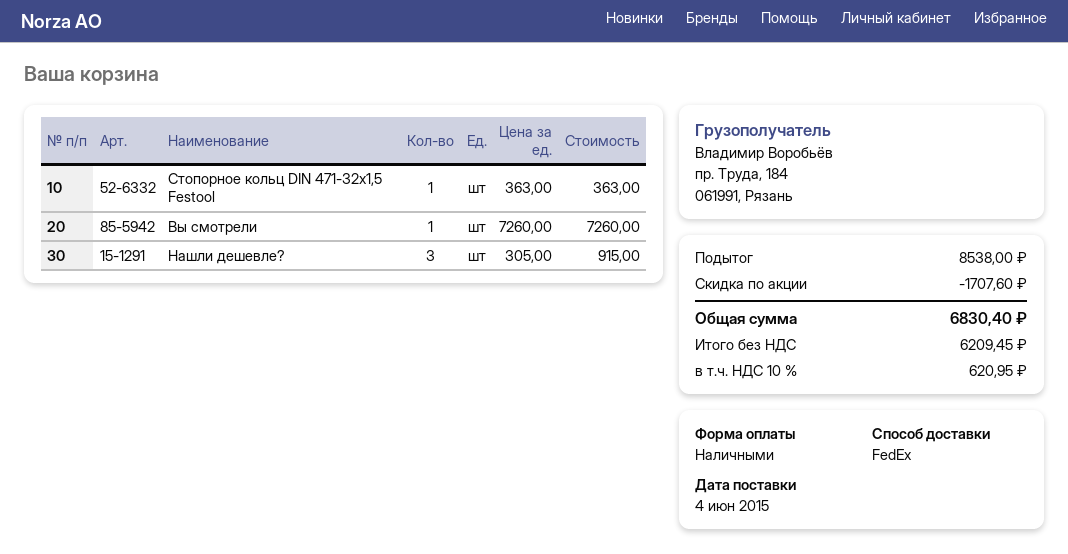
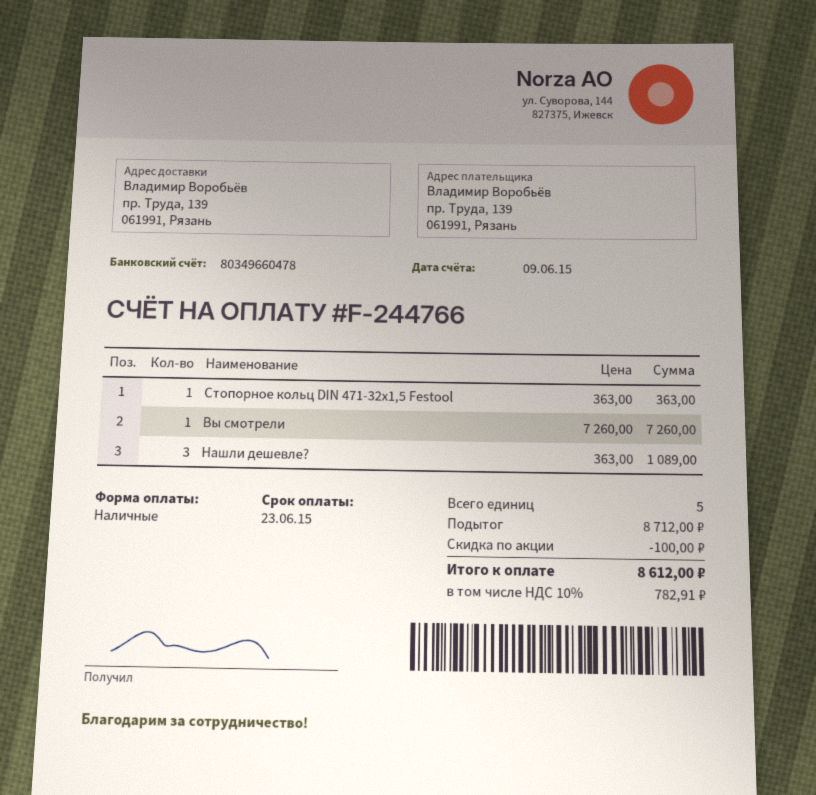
ship to: пр. Труда, 184, 061991, Рязань -> пр. Труда, 139, 061991, Рязань
Нашли дешевле?: 3 x 305.00 = 915.00 -> 3 x 363.00 = 1089.00
subtotal: 8538.00 -> 8712.00
discount: 1707.60 -> 100.00
tax: 10% = 620.95 -> 10% = 782.91
total: 6830.40 -> 8612.00

